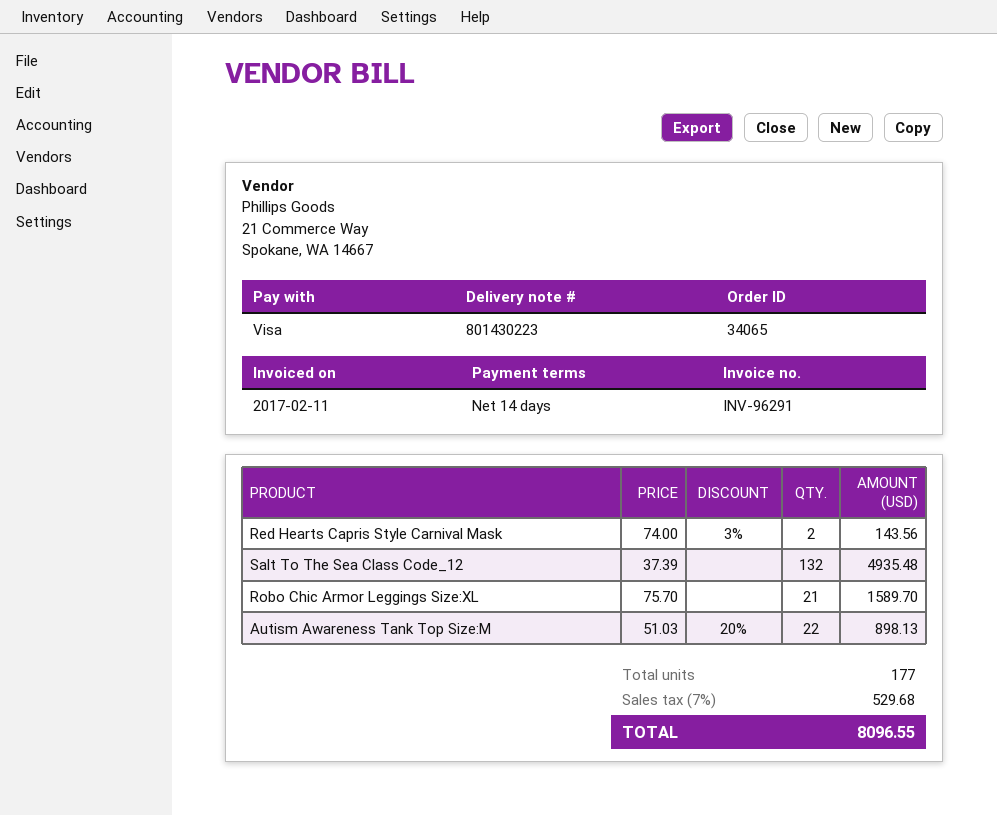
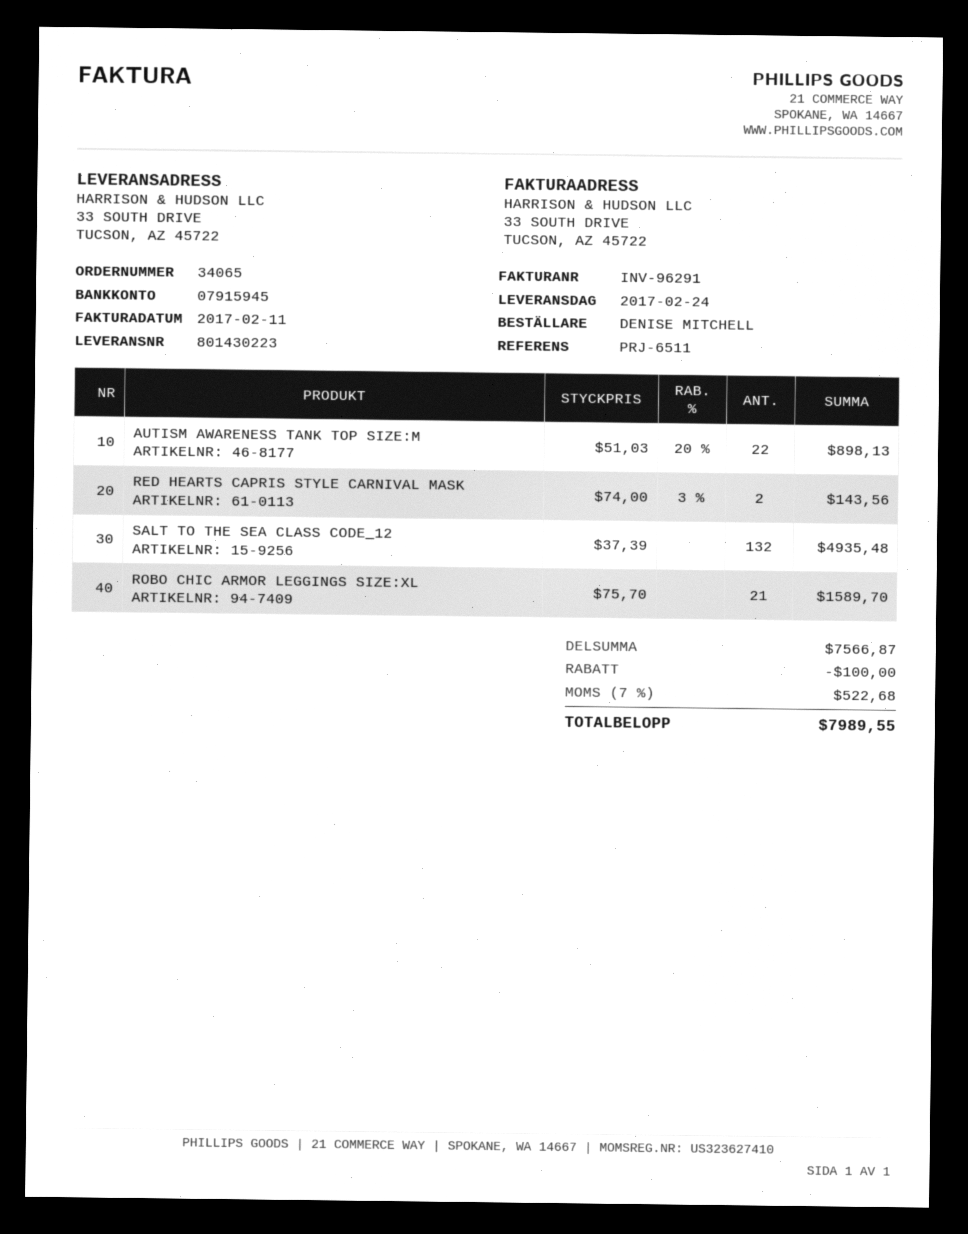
discount: none -> 100.00
tax: 7% = 529.68 -> 7% = 522.68
total: 8096.55 -> 7989.55

